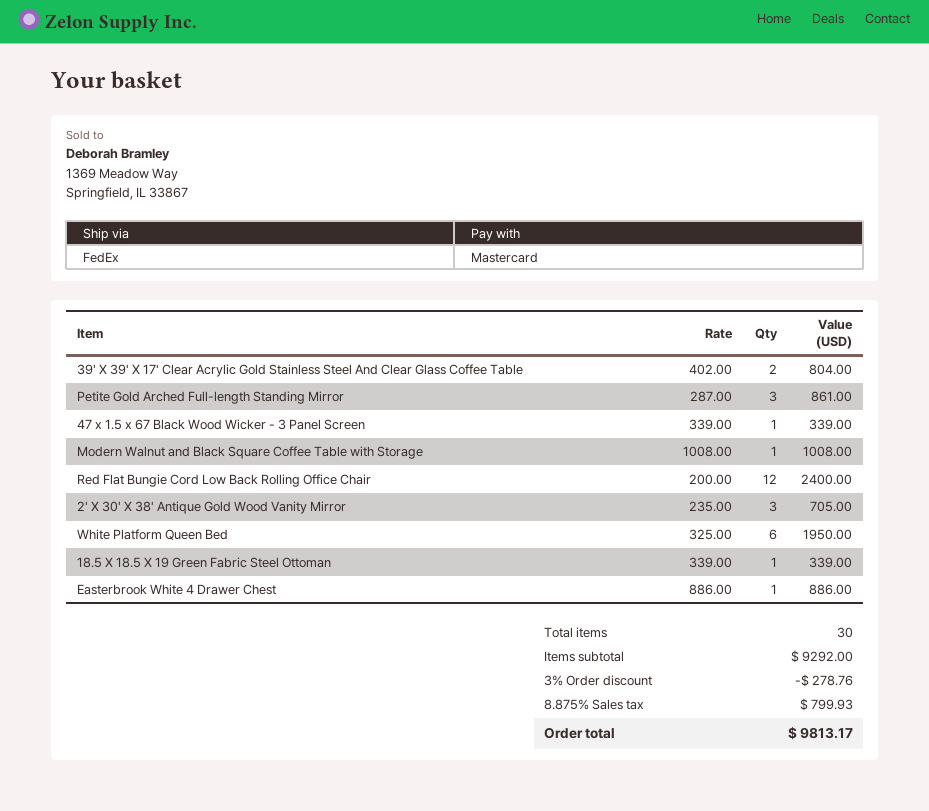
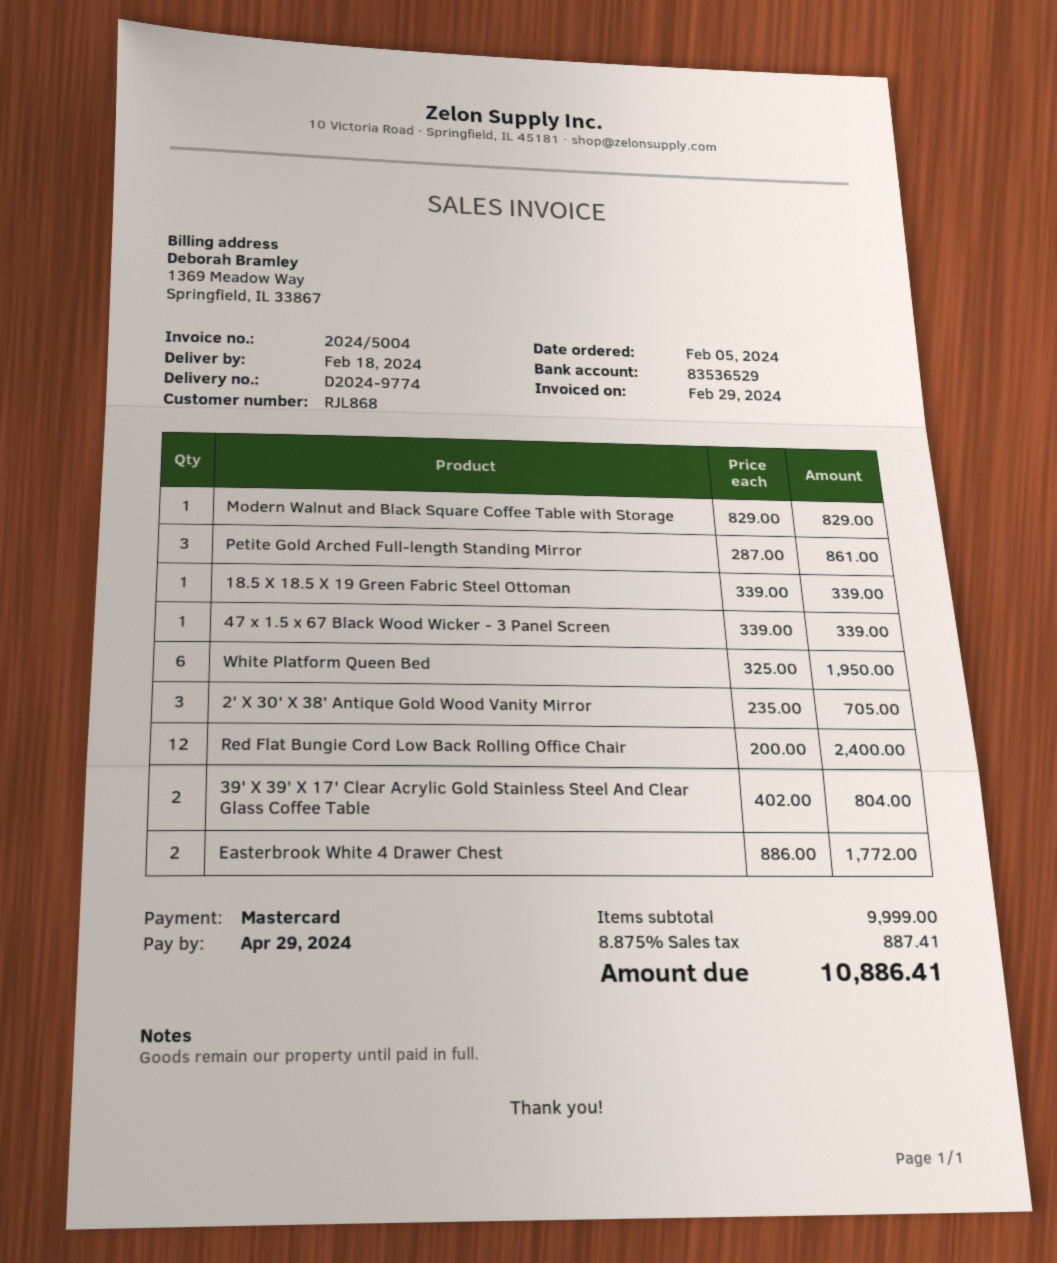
Modern Walnut and Black Square Coffee Table with Storage: 1 x 1008.00 = 1008.00 -> 1 x 829.00 = 829.00
Easterbrook White 4 Drawer Chest: 1 x 886.00 = 886.00 -> 2 x 886.00 = 1772.00
subtotal: 9292.00 -> 9999.00
discount: 3% = 278.76 -> none
tax: 8.875% = 799.93 -> 8.875% = 887.41
total: 9813.17 -> 10886.41

